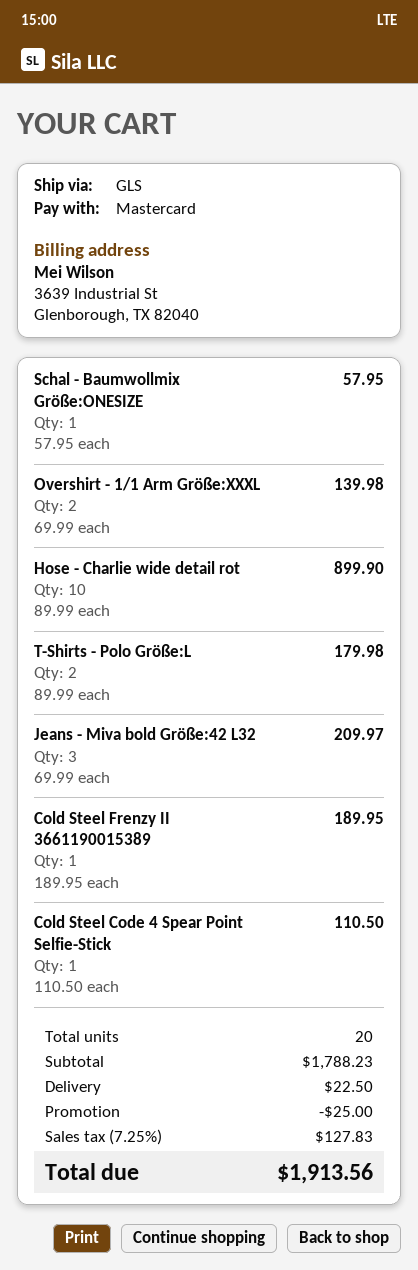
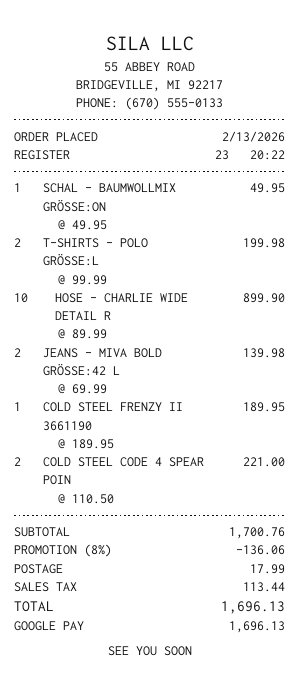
payment method: Mastercard -> Google Pay
Schal - Baumwollmix Größe:ONESIZE: 1 x 57.95 = 57.95 -> 1 x 49.95 = 49.95
Overshirt - 1/1 Arm Größe:XXXL: 2 x 69.99 = 139.98 -> none
T-Shirts - Polo Größe:L: 2 x 89.99 = 179.98 -> 2 x 99.99 = 199.98
Jeans - Miva bold Größe:42 L32: 3 x 69.99 = 209.97 -> 2 x 69.99 = 139.98
Cold Steel Code 4 Spear Point Selfie-Stick: 1 x 110.50 = 110.50 -> 2 x 110.50 = 221.00
subtotal: 1788.23 -> 1700.76
discount: 25.00 -> 136.06
shipping: 22.50 -> 17.99
tax: 127.83 -> 113.44
total: 1913.56 -> 1696.13

